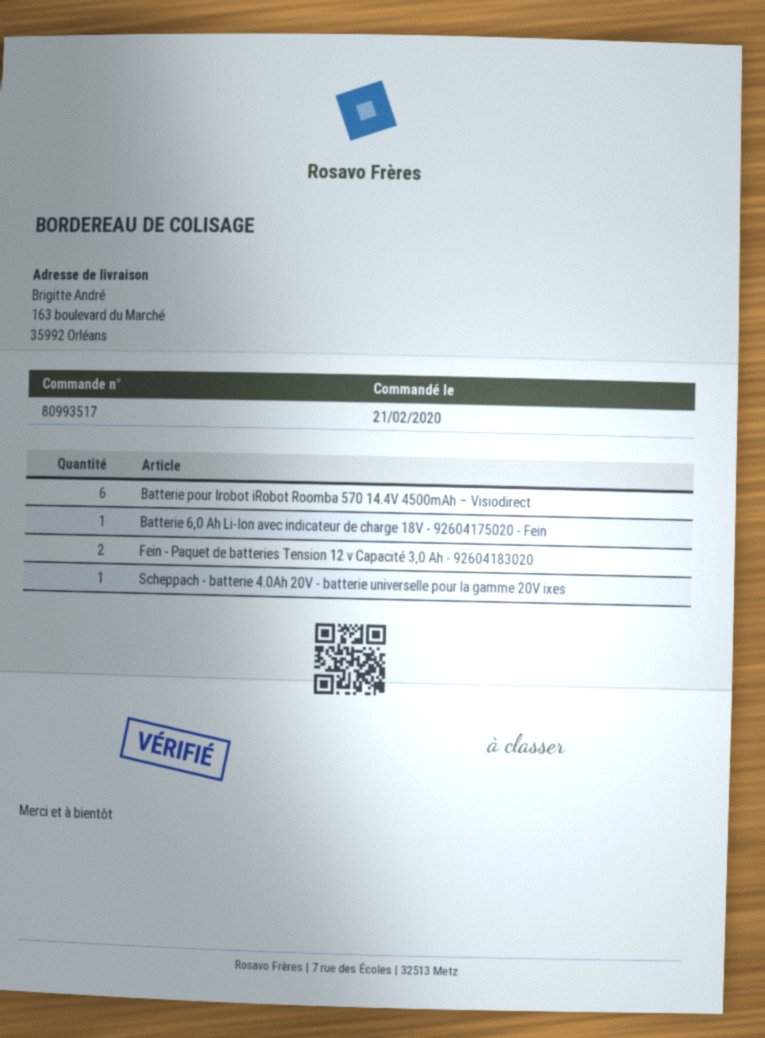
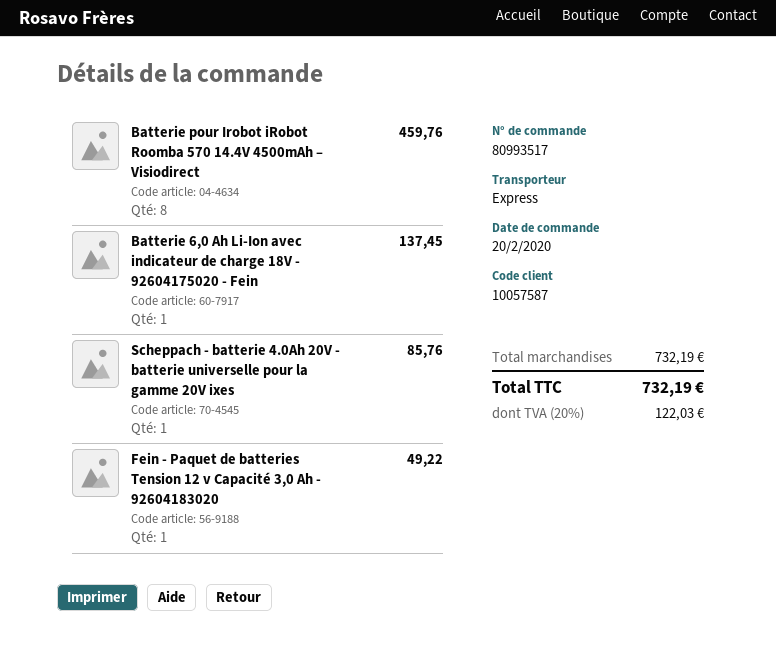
order date: 2020-02-21 -> 2020-02-20
Batterie pour Irobot iRobot Roomba 570 14.4V 4500mAh – Visiodirect: 6 -> 8
Fein - Paquet de batteries Tension 12 v Capacité 3,0 Ah - 92604183020: 2 -> 1

